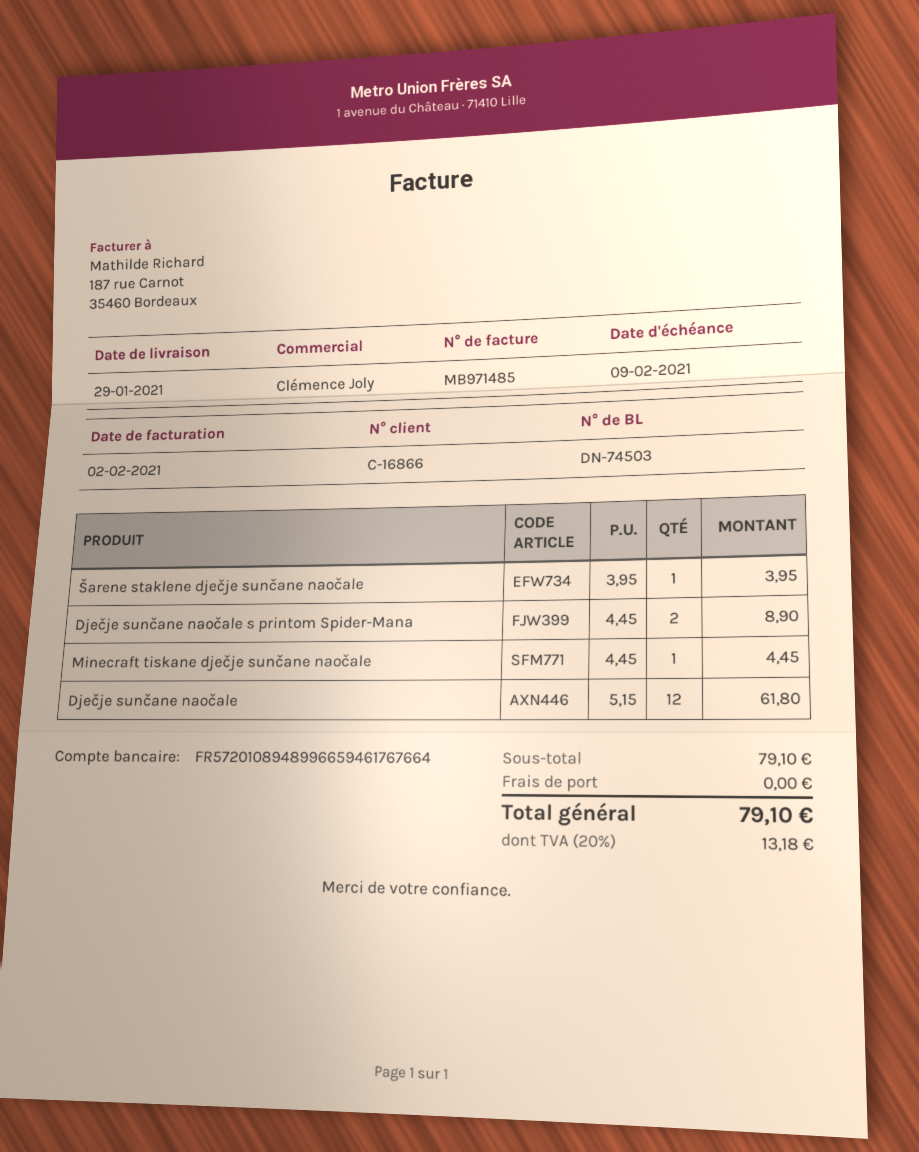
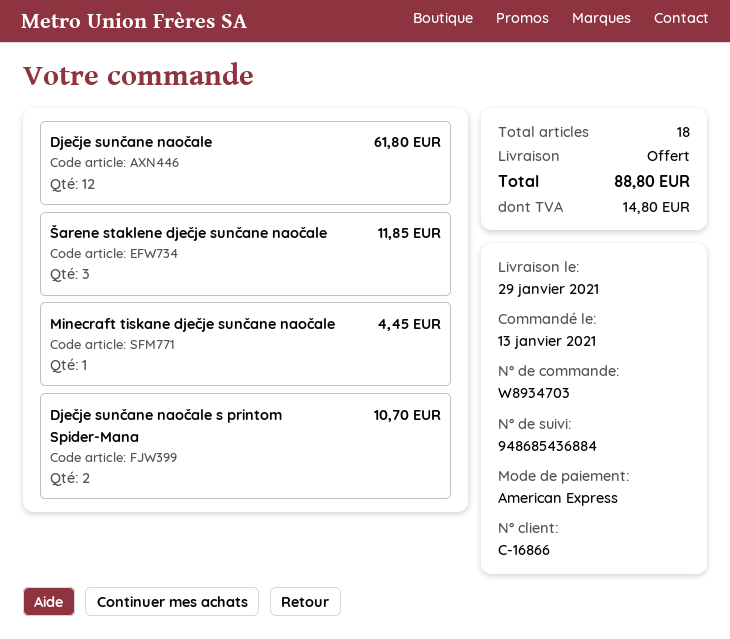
Šarene staklene dječje sunčane naočale: 1 for 3.95 -> 3 for 11.85
Dječje sunčane naočale s printom Spider-Mana: 2 for 8.90 -> 2 for 10.70
tax: 13.18 -> 14.80
total: 79.10 -> 88.80

